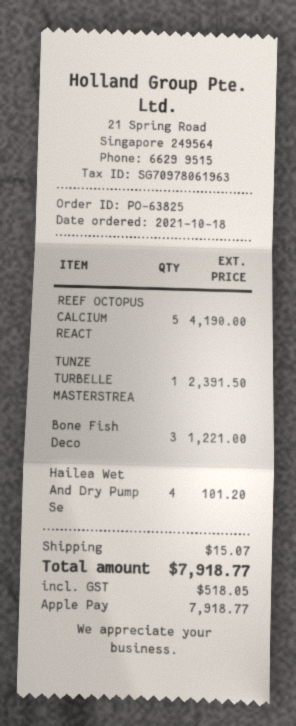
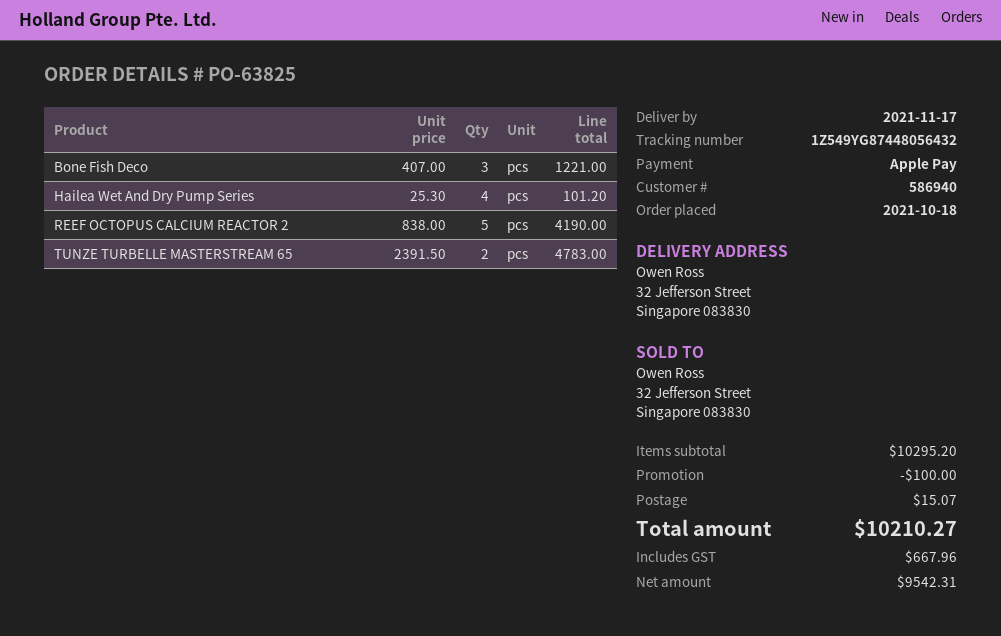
TUNZE TURBELLE MASTERSTREA: 1 for 2391.50 -> 2 for 4783.00
discount: none -> 100.00
tax: 518.05 -> 667.96
total: 7918.77 -> 10210.27

